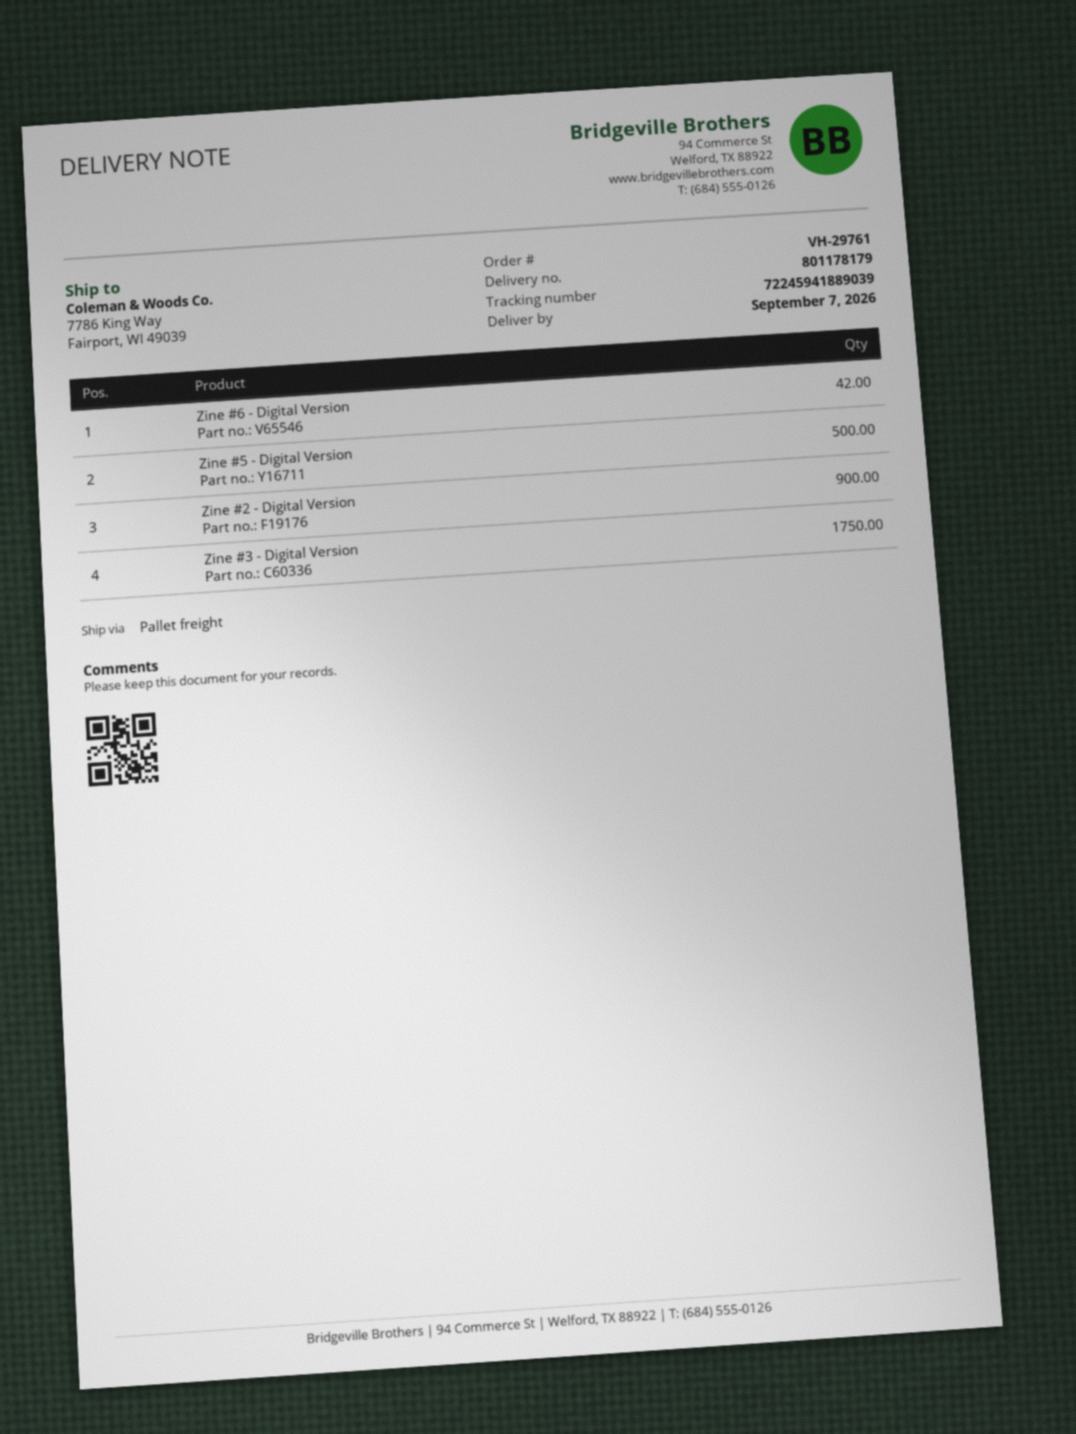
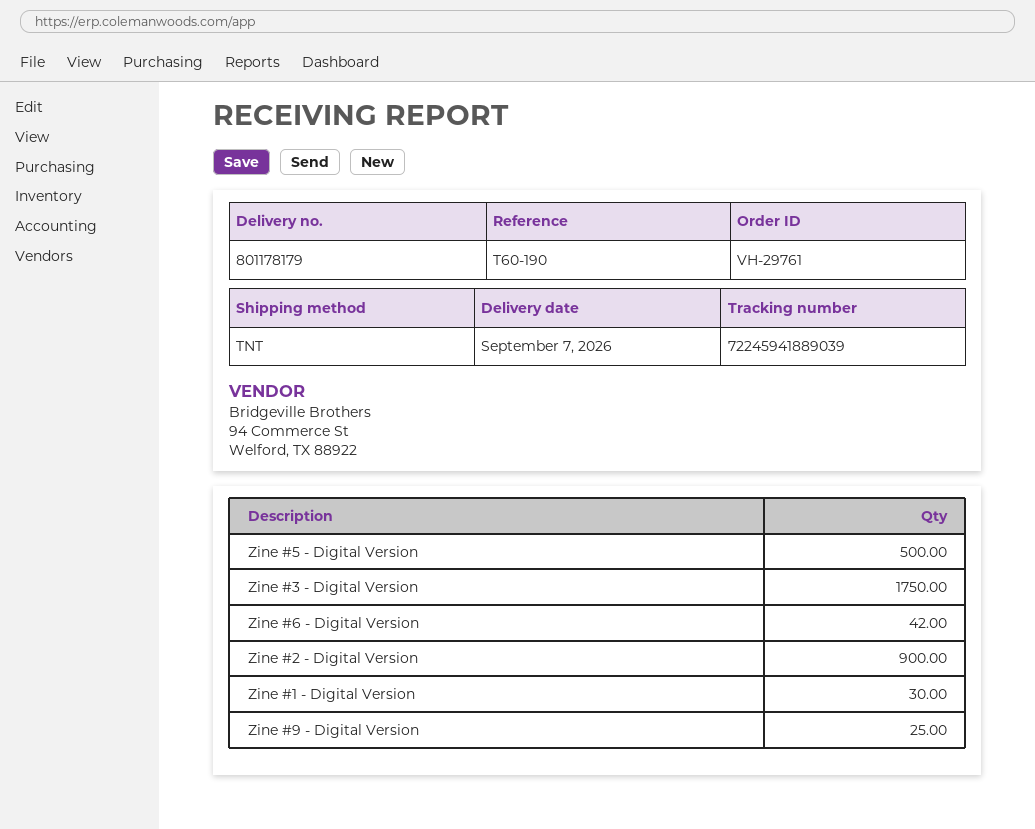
shipping method: pallet freight -> TNT
Zine #1 - Digital Version: none -> 30
Zine #9 - Digital Version: none -> 25

